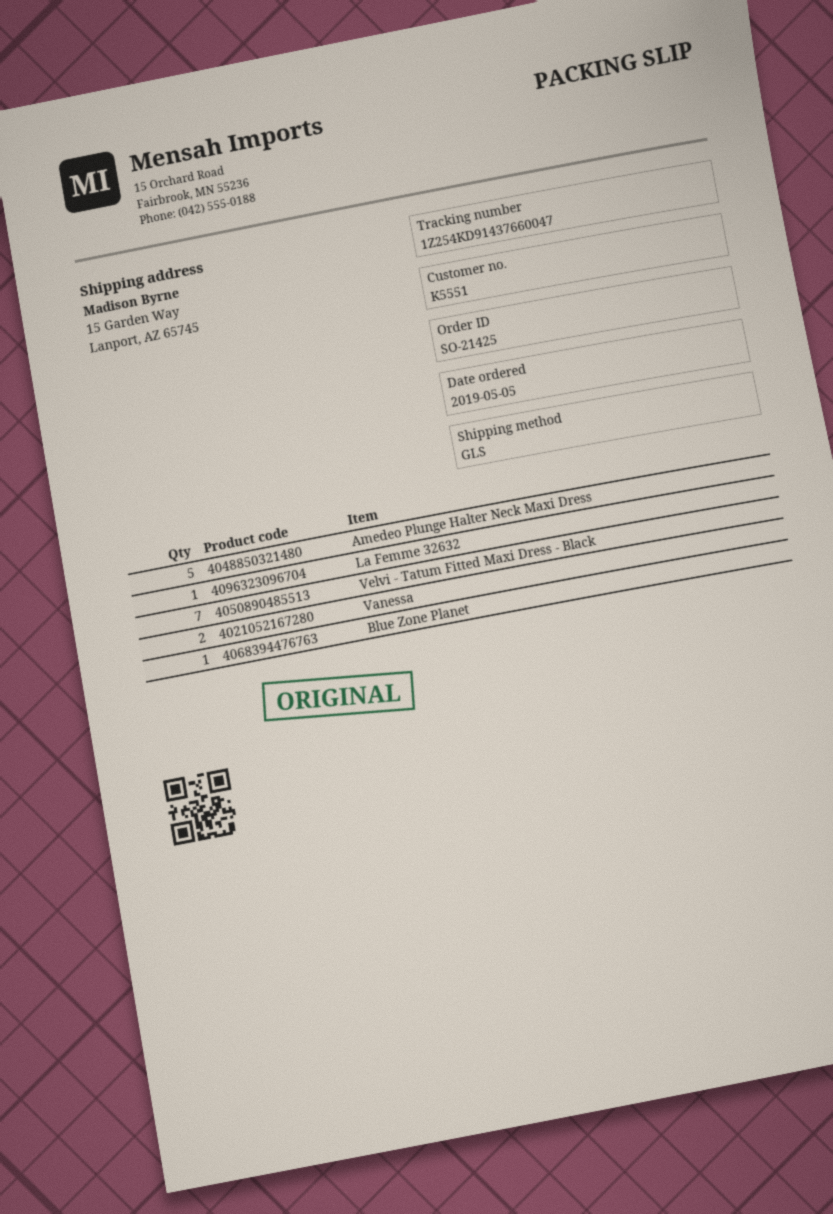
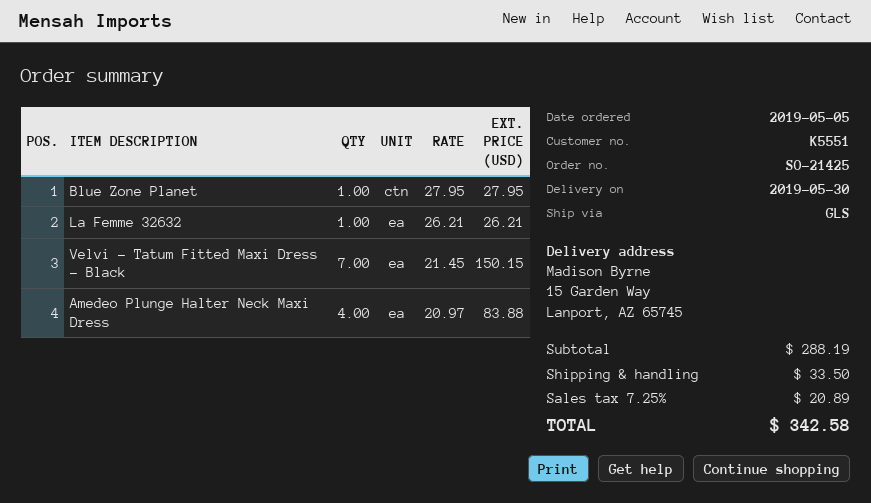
Amedeo Plunge Halter Neck Maxi Dress: 5 -> 4
Vanessa: 2 -> none

